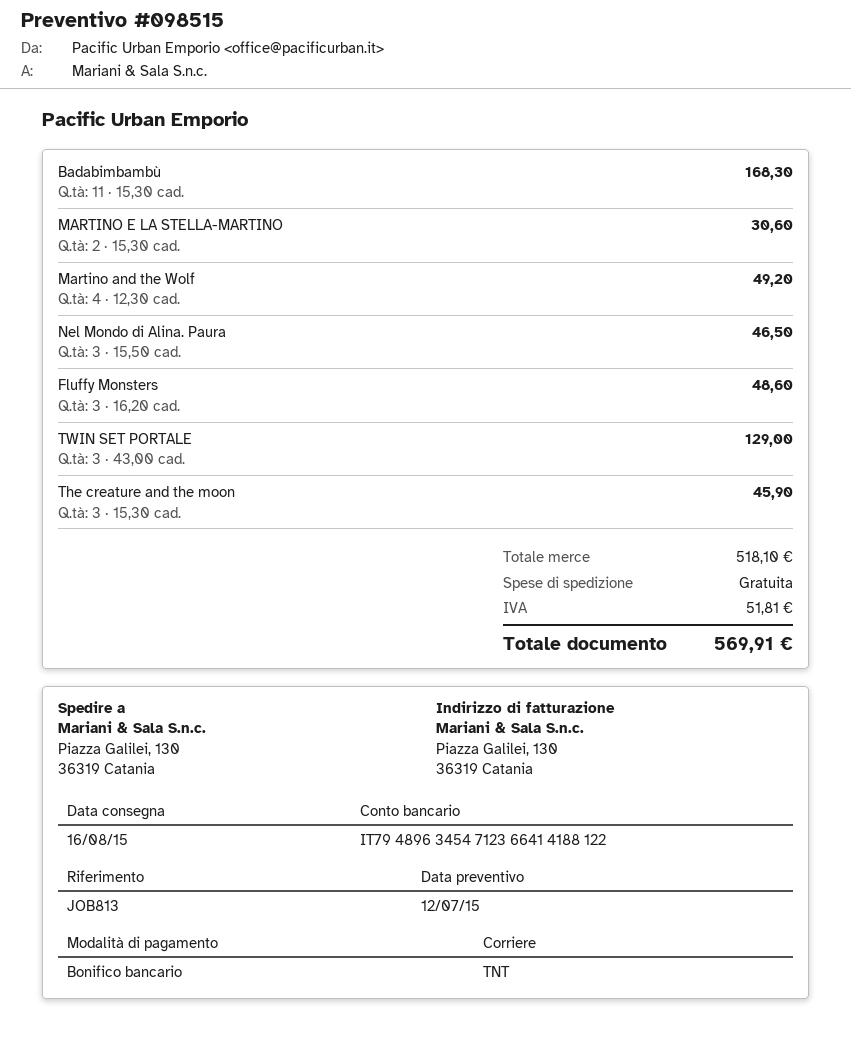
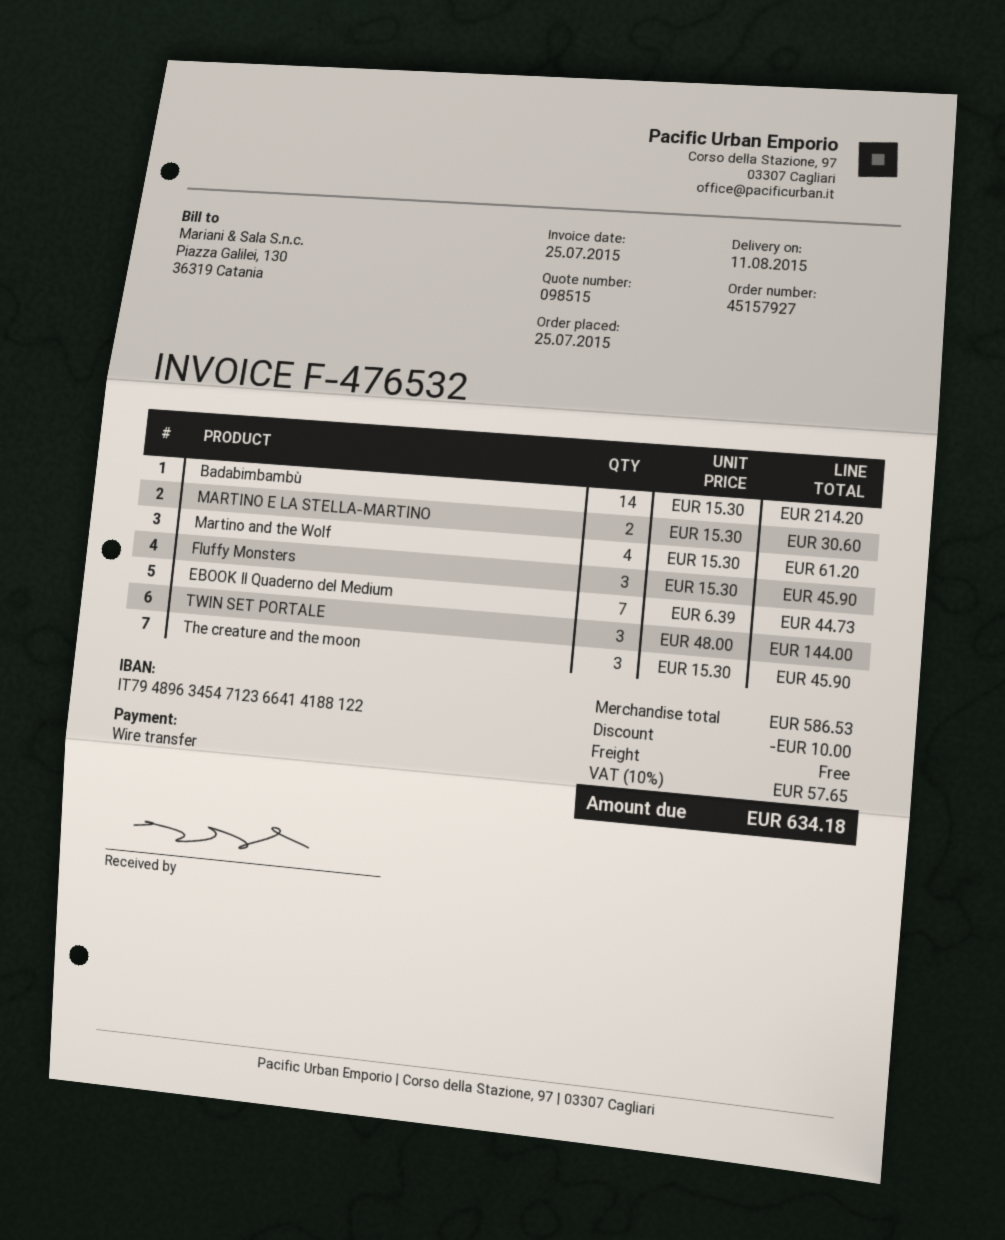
delivery date: 2015-08-16 -> 2015-08-11
Badabimbambù: 11 x 15.30 = 168.30 -> 14 x 15.30 = 214.20
Martino and the Wolf: 4 x 12.30 = 49.20 -> 4 x 15.30 = 61.20
Nel Mondo di Alina. Paura: 3 x 15.50 = 46.50 -> none
Fluffy Monsters: 3 x 16.20 = 48.60 -> 3 x 15.30 = 45.90
TWIN SET PORTALE: 3 x 43.00 = 129.00 -> 3 x 48.00 = 144.00
EBOOK Il Quaderno del Medium: none -> 7 x 6.39 = 44.73
subtotal: 518.10 -> 586.53
discount: none -> 10.00
tax: 51.81 -> 57.65
total: 569.91 -> 634.18

